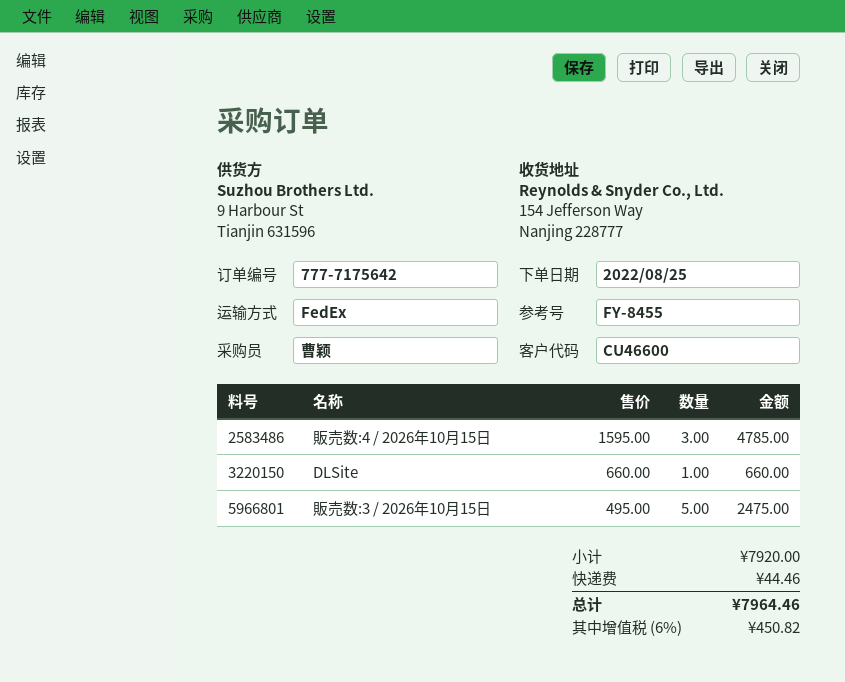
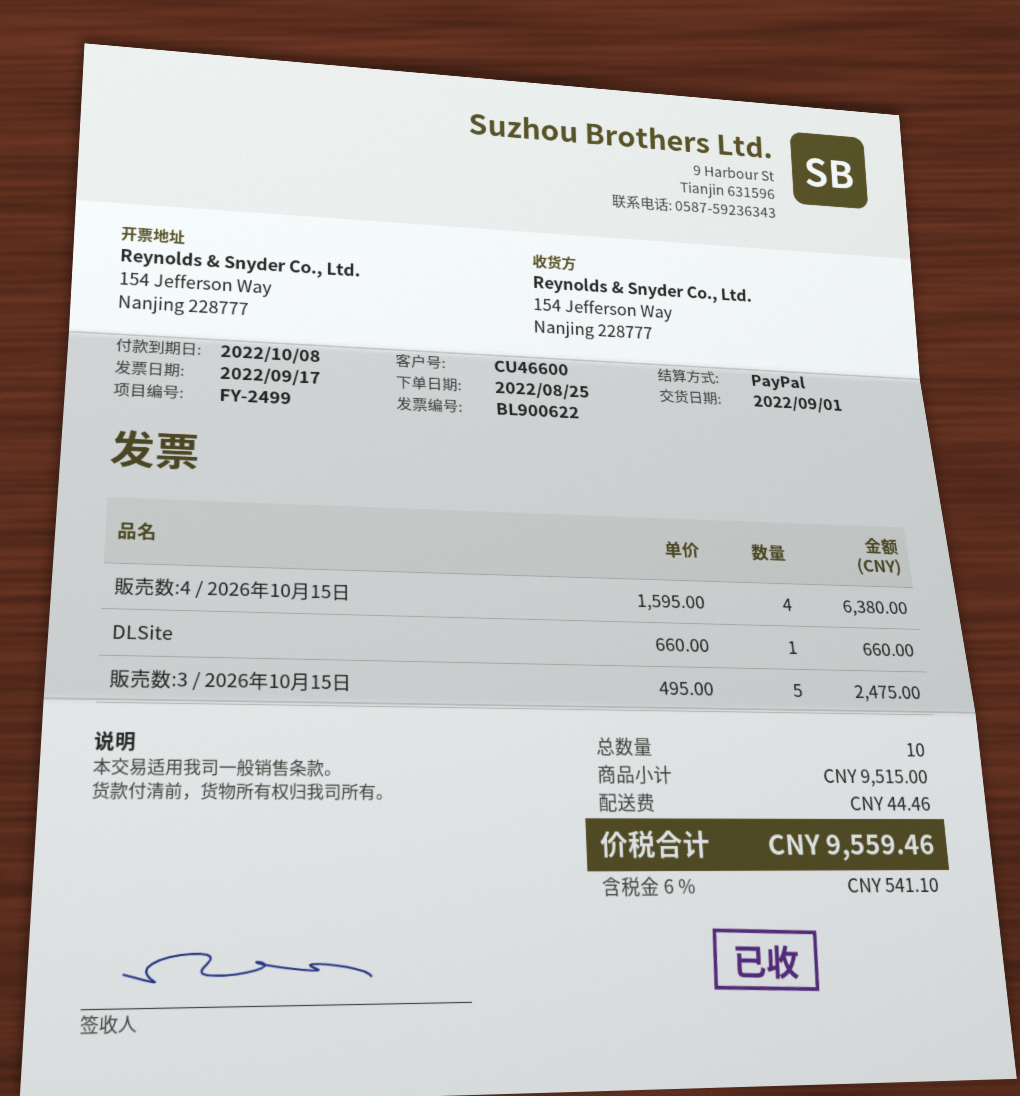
reference: FY-8455 -> FY-2499
販売数:4 / 2026年10月15日: 3 x 1595.00 = 4785.00 -> 4 x 1595.00 = 6380.00
subtotal: 7920.00 -> 9515.00
tax: 6% = 450.82 -> 6% = 541.10
total: 7964.46 -> 9559.46

